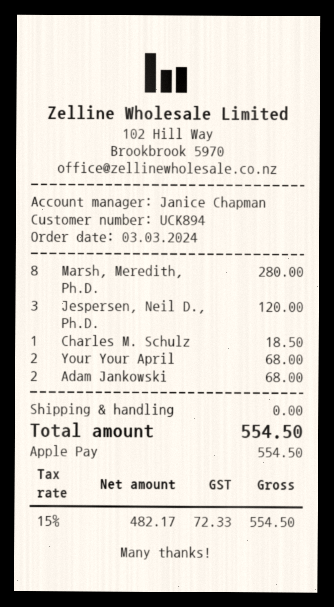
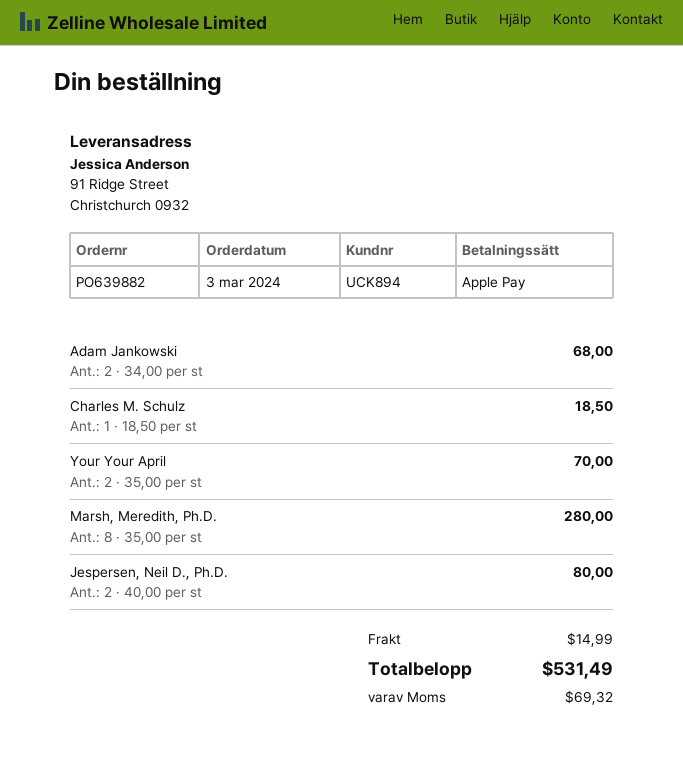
Jespersen, Neil D., Ph.D.: 3 for 120.00 -> 2 for 80.00
Your Your April: 2 for 68.00 -> 2 for 70.00
shipping: 0.00 -> 14.99
tax: 72.33 -> 69.32
total: 554.50 -> 531.49

